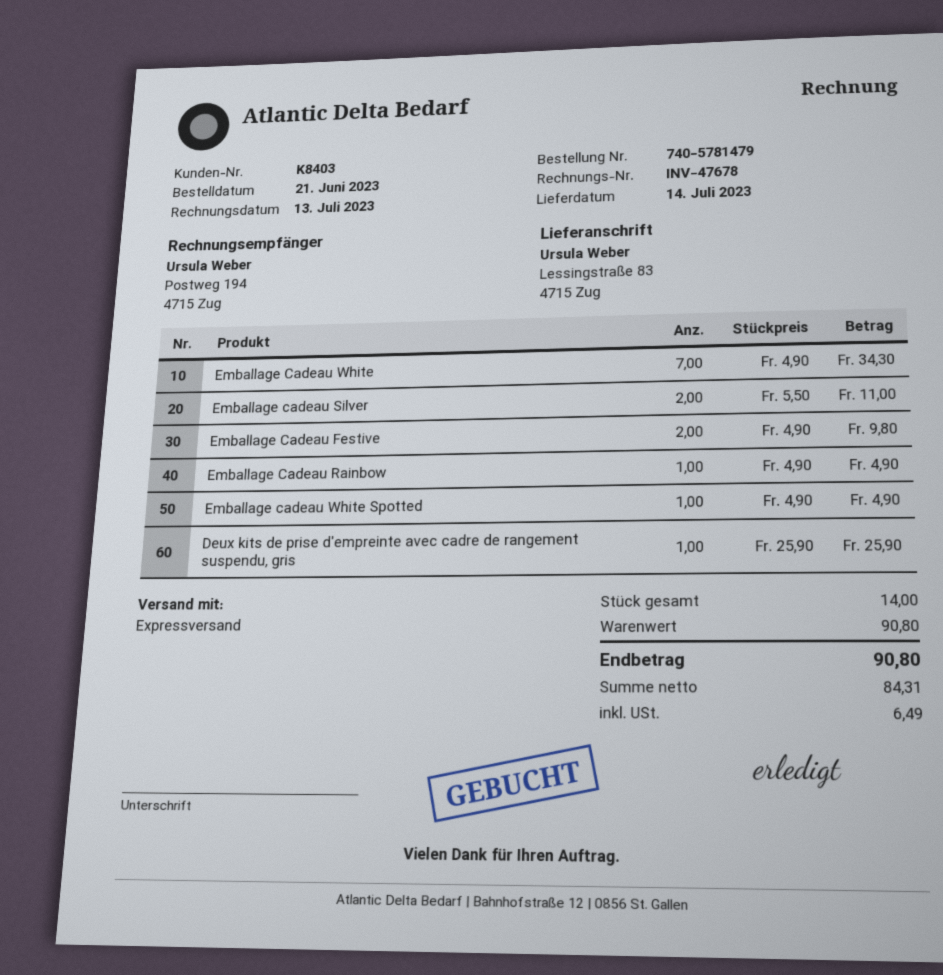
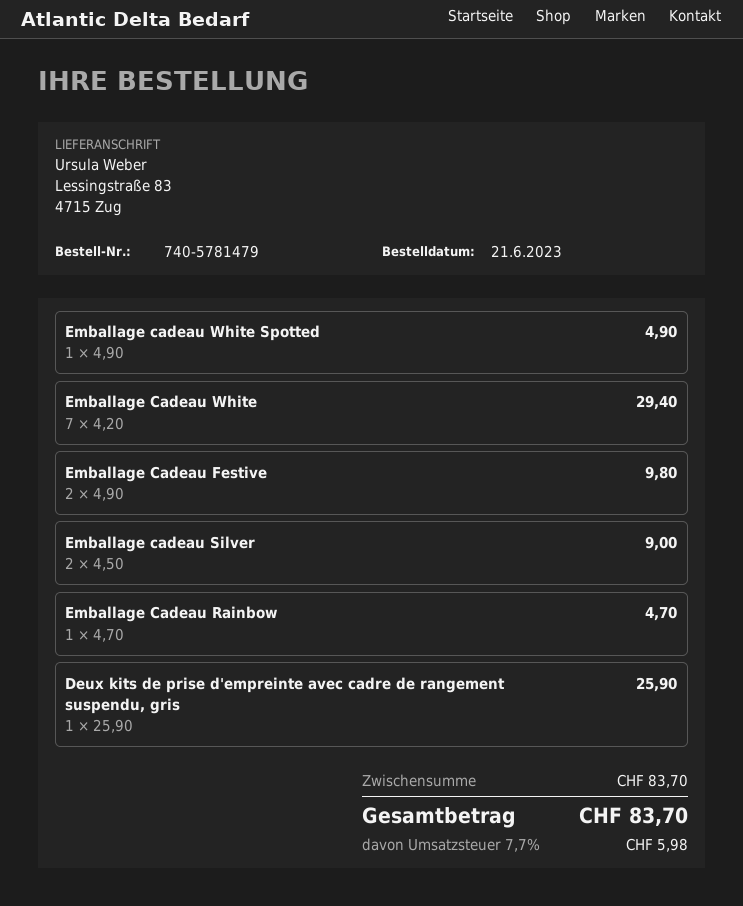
Emballage Cadeau White: 7 x 4.90 = 34.30 -> 7 x 4.20 = 29.40
Emballage cadeau Silver: 2 x 5.50 = 11.00 -> 2 x 4.50 = 9.00
Emballage Cadeau Rainbow: 1 x 4.90 = 4.90 -> 1 x 4.70 = 4.70
subtotal: 90.80 -> 83.70
tax: 6.49 -> 5.98
total: 90.80 -> 83.70

